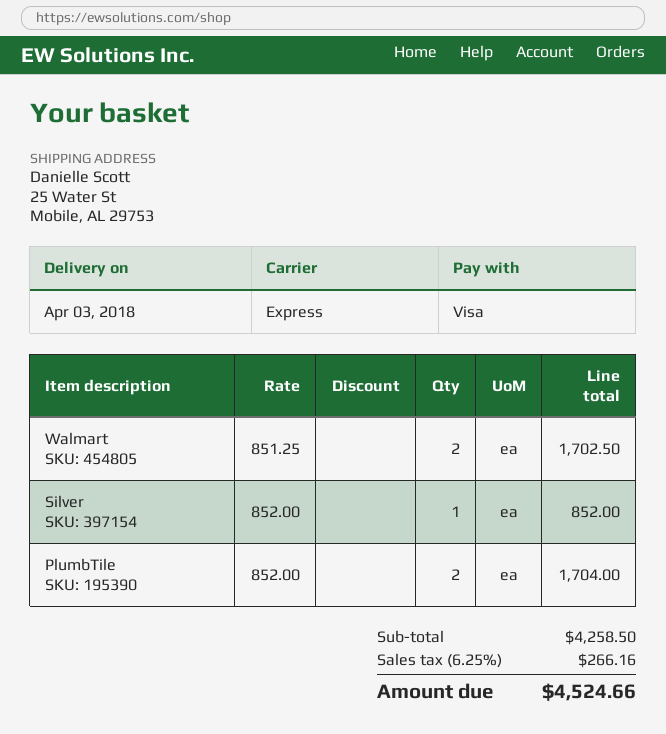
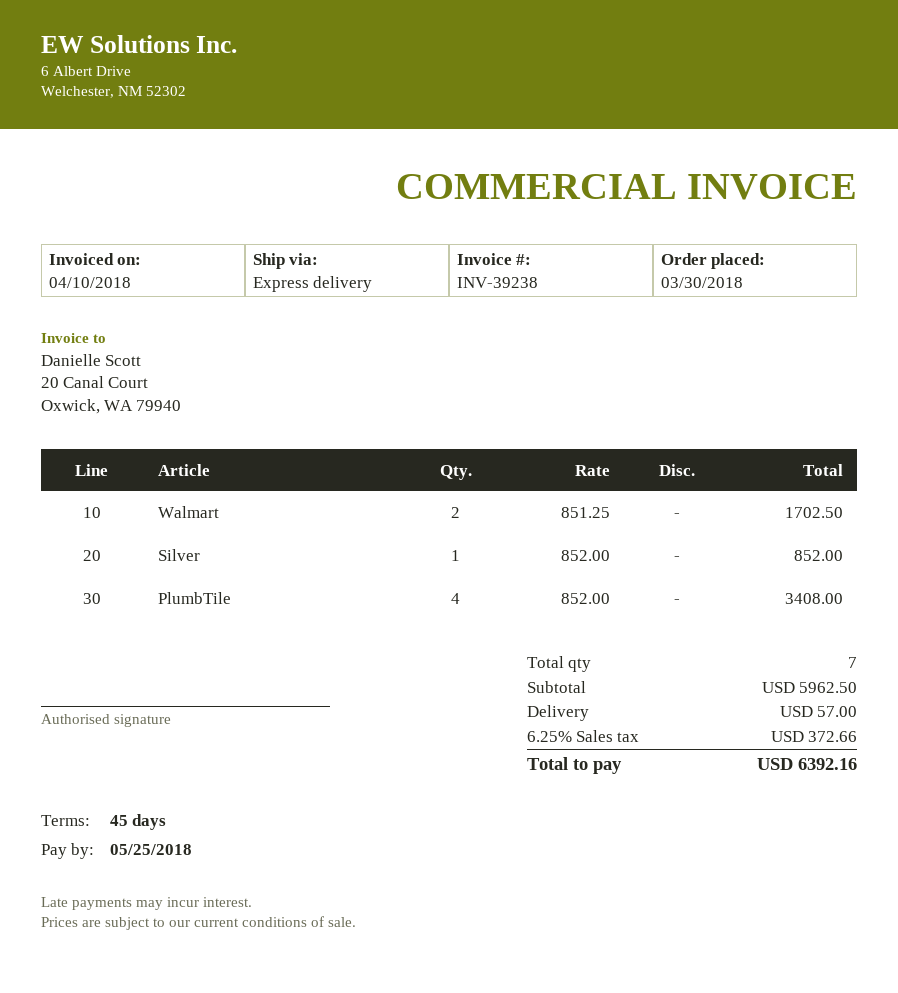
PlumbTile: 2 x 852.00 = 1704.00 -> 4 x 852.00 = 3408.00
subtotal: 4258.50 -> 5962.50
shipping: none -> 57.00
tax: 6.25% = 266.16 -> 6.25% = 372.66
total: 4524.66 -> 6392.16

